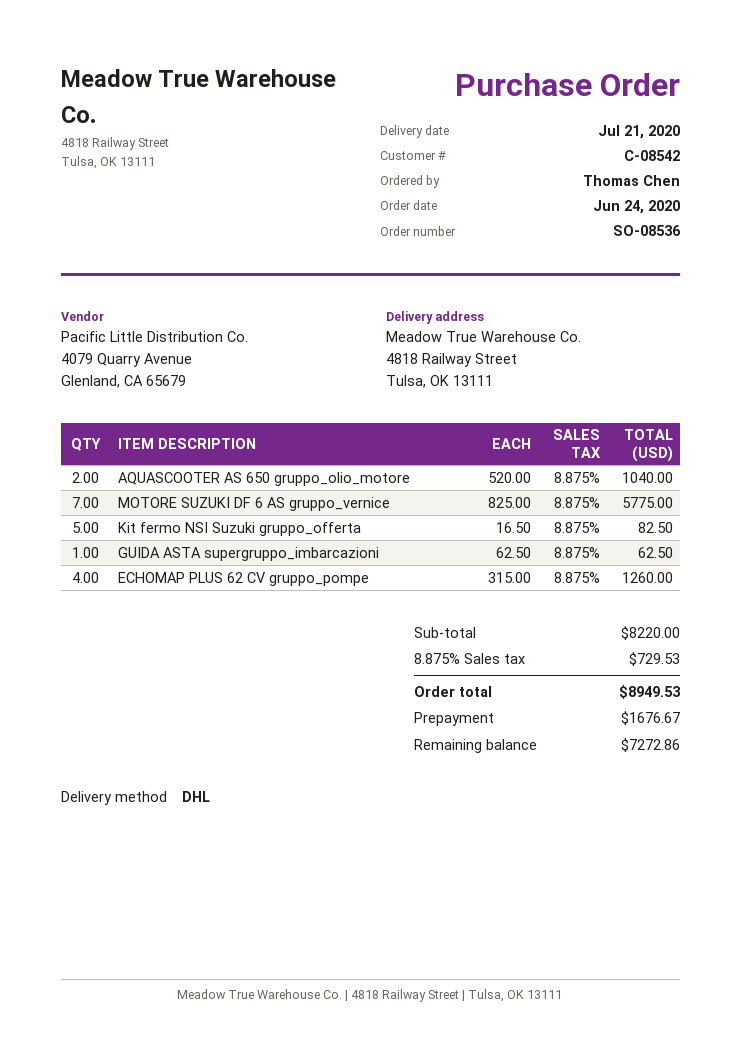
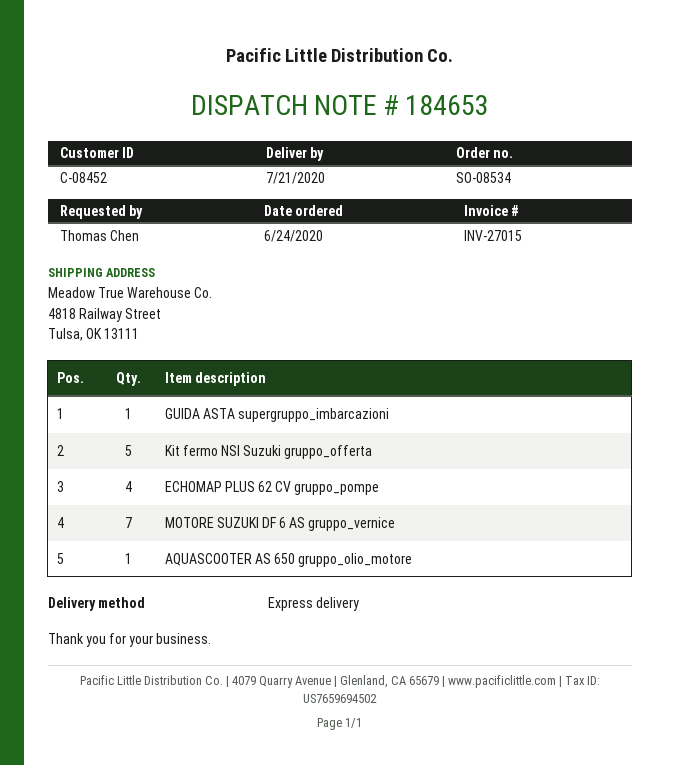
order number: SO-08536 -> SO-08534
customer number: C-08542 -> C-08452
shipping method: DHL -> express
AQUASCOOTER AS 650 gruppo_olio_motore: 2 -> 1

